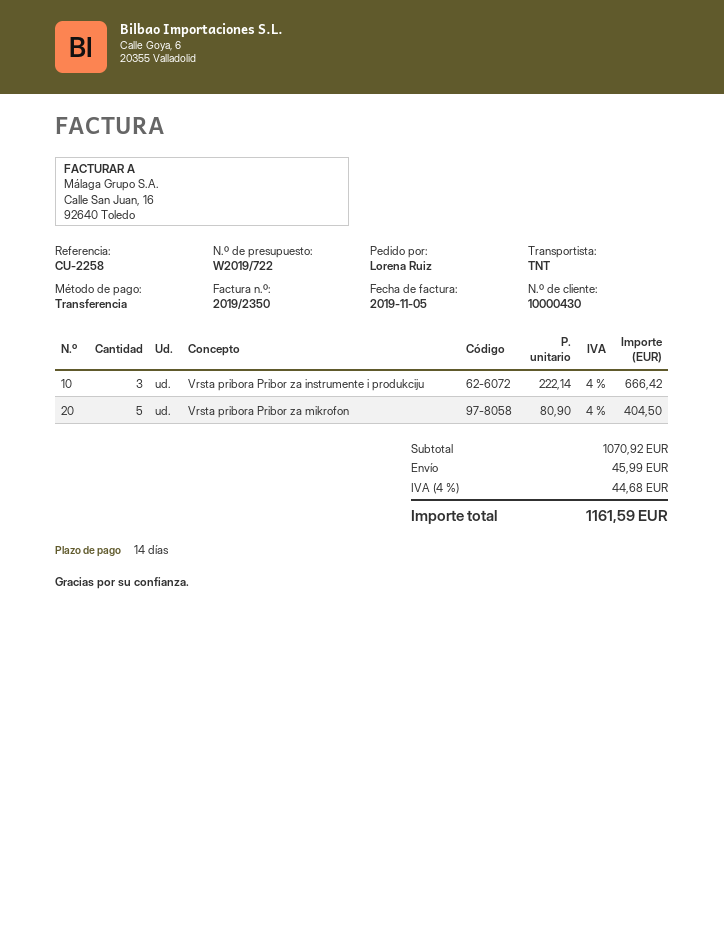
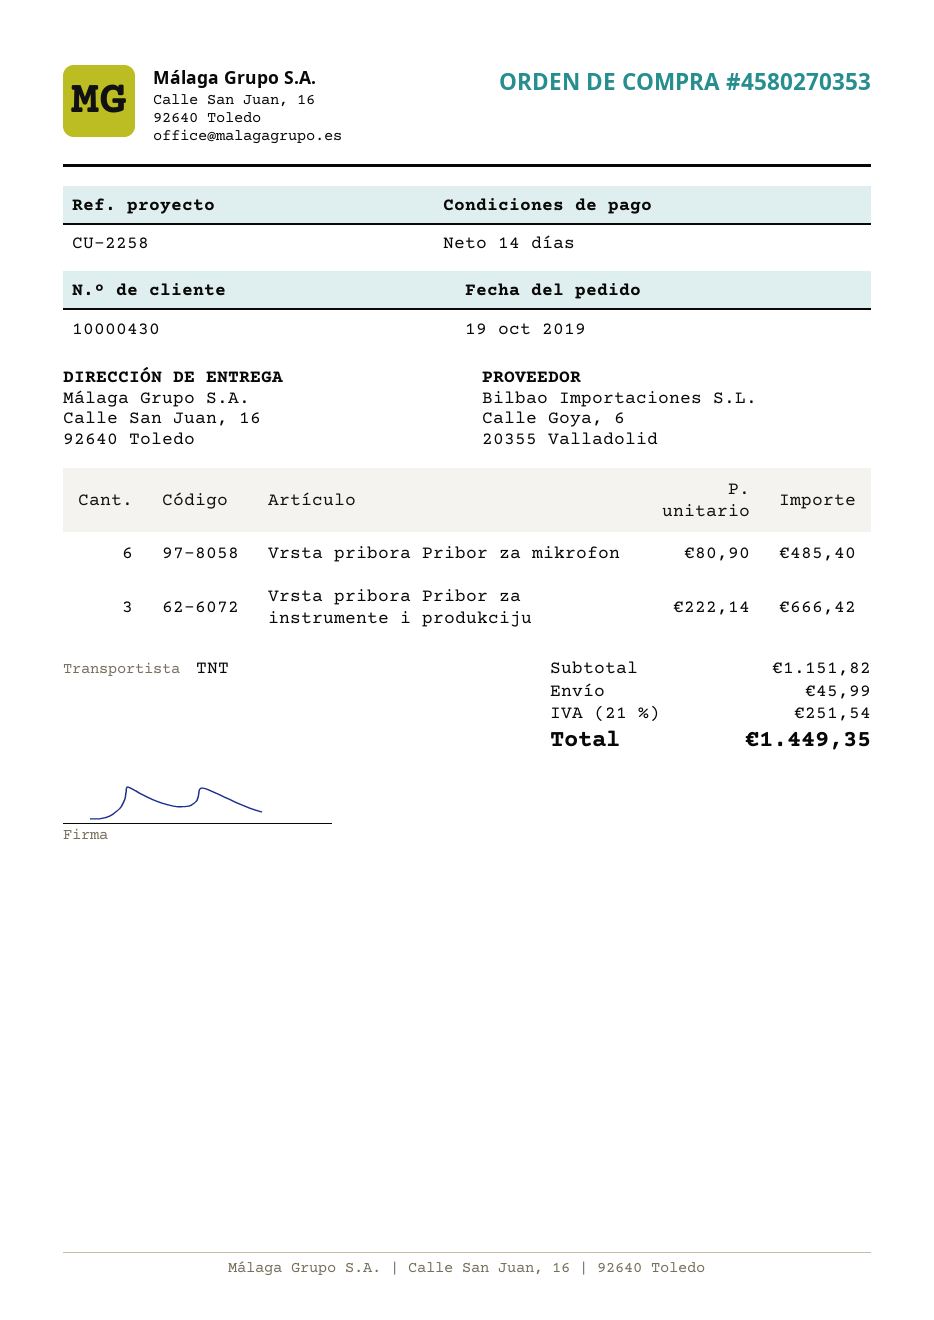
Vrsta pribora Pribor za mikrofon: 5 x 80.90 = 404.50 -> 6 x 80.90 = 485.40
subtotal: 1070.92 -> 1151.82
tax: 4% = 44.68 -> 21% = 251.54
total: 1161.59 -> 1449.35

